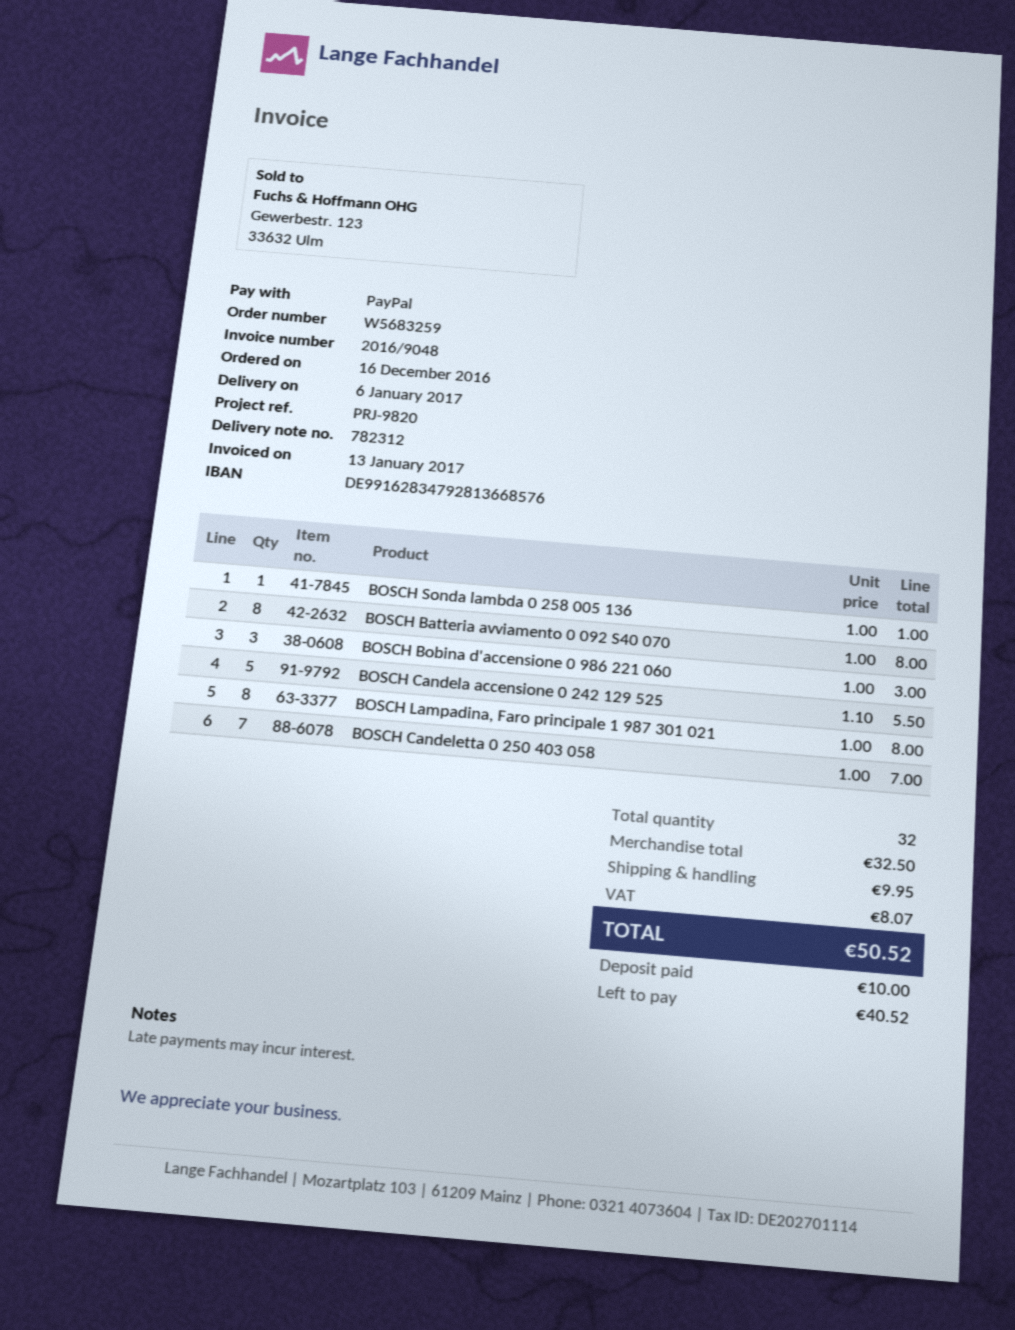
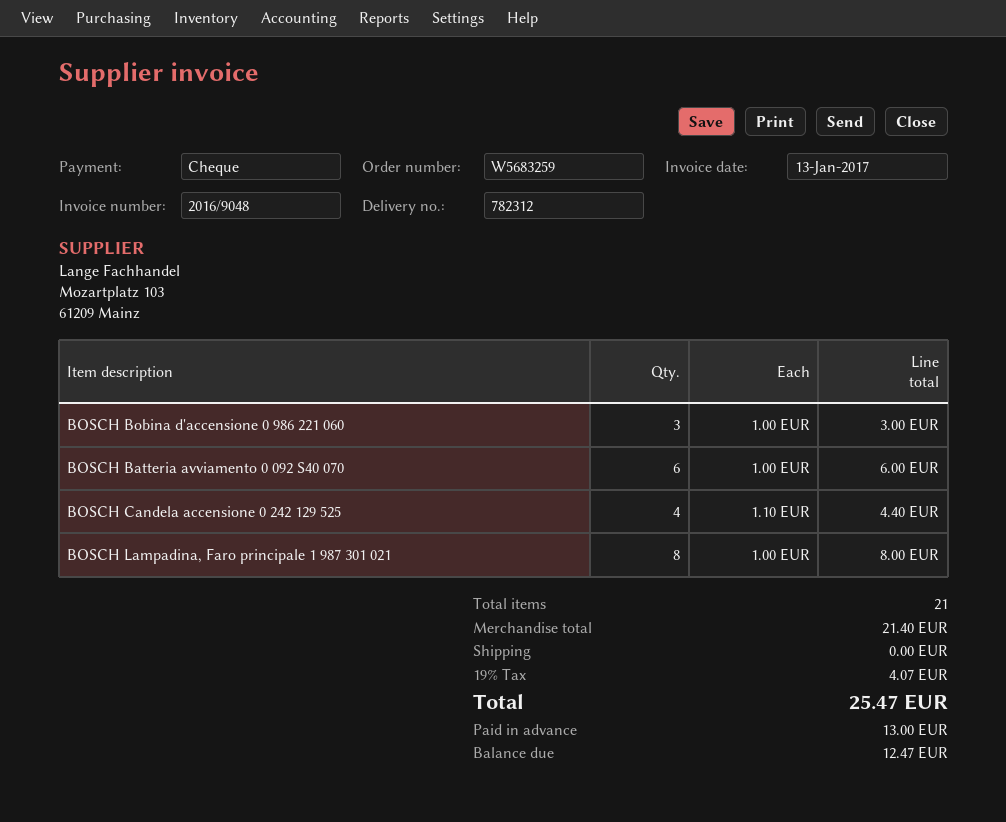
payment method: PayPal -> cheque
BOSCH Sonda lambda 0 258 005 136: 1 x 1.00 = 1.00 -> none
BOSCH Batteria avviamento 0 092 S40 070: 8 x 1.00 = 8.00 -> 6 x 1.00 = 6.00
BOSCH Candela accensione 0 242 129 525: 5 x 1.10 = 5.50 -> 4 x 1.10 = 4.40
BOSCH Candeletta 0 250 403 058: 7 x 1.00 = 7.00 -> none
total quantity: 32 -> 21
subtotal: 32.50 -> 21.40
shipping: 9.95 -> 0.00
tax: 8.07 -> 4.07
total: 50.52 -> 25.47
deposit: 10.00 -> 13.00
balance: 40.52 -> 12.47

